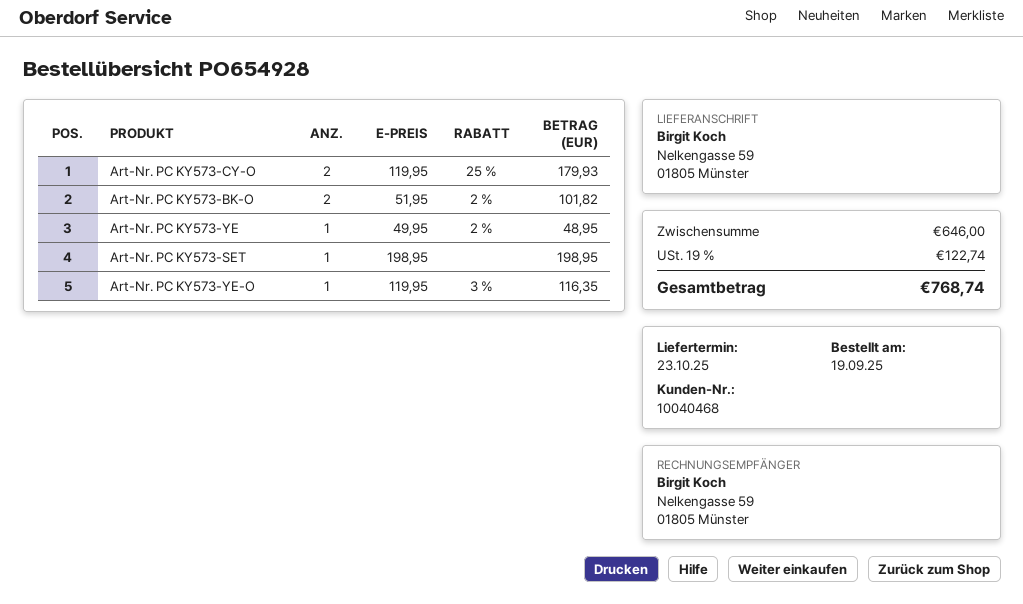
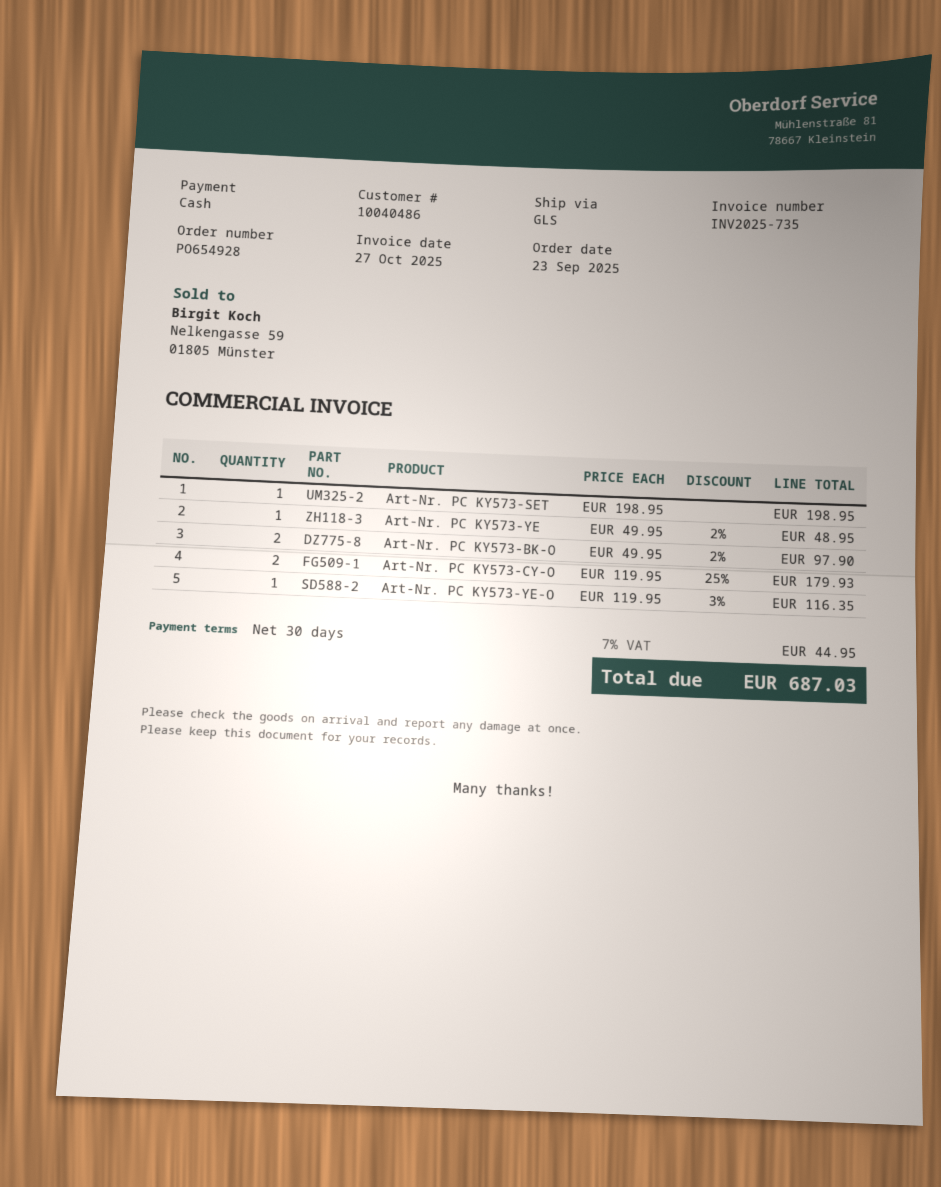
order date: 2025-09-19 -> 2025-09-23
customer number: 10040468 -> 10040486
Art-Nr. PC KY573-BK-O: 2 x 51.95 - 2% = 101.82 -> 2 x 49.95 - 2% = 97.90
tax: 19% = 122.74 -> 7% = 44.95
total: 768.74 -> 687.03

